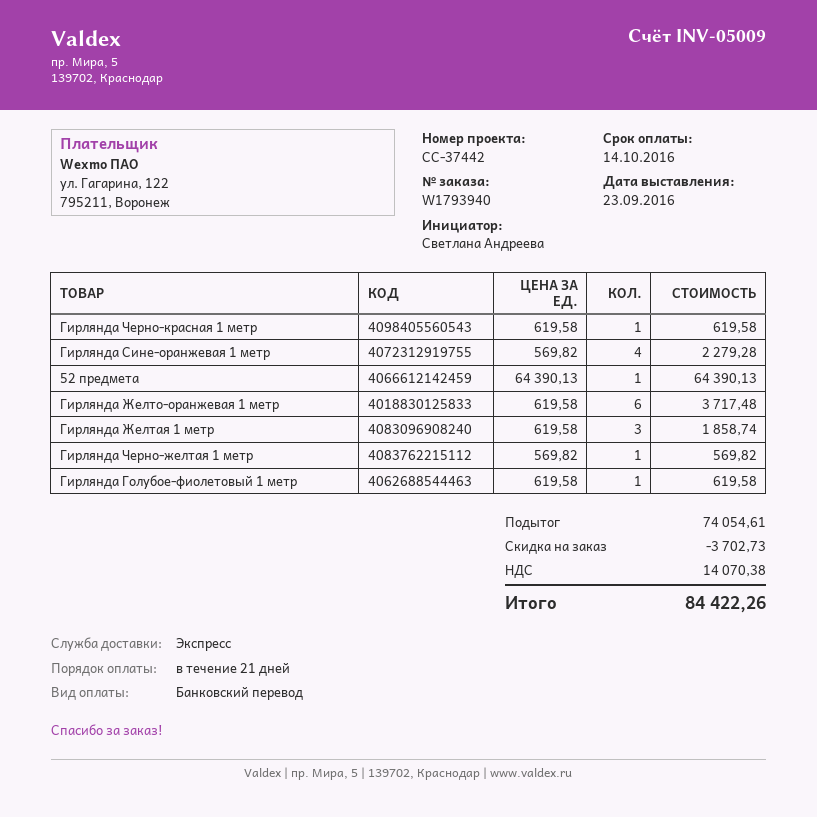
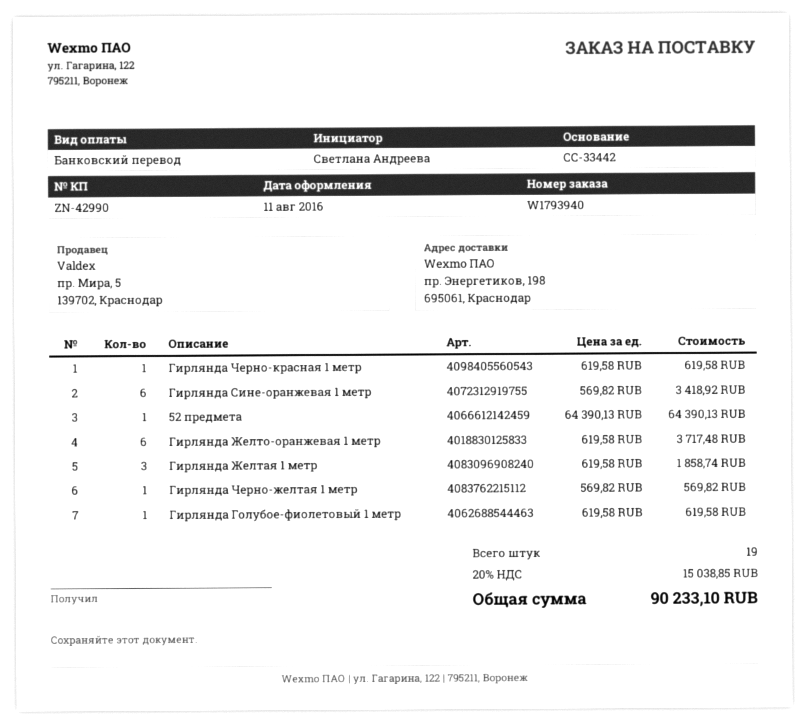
reference: CC-37442 -> CC-33442
Гирлянда Сине-оранжевая 1 метр: 4 x 569.82 = 2279.28 -> 6 x 569.82 = 3418.92
discount: 3702.73 -> none
tax: 14070.38 -> 15038.85
total: 84422.26 -> 90233.10

